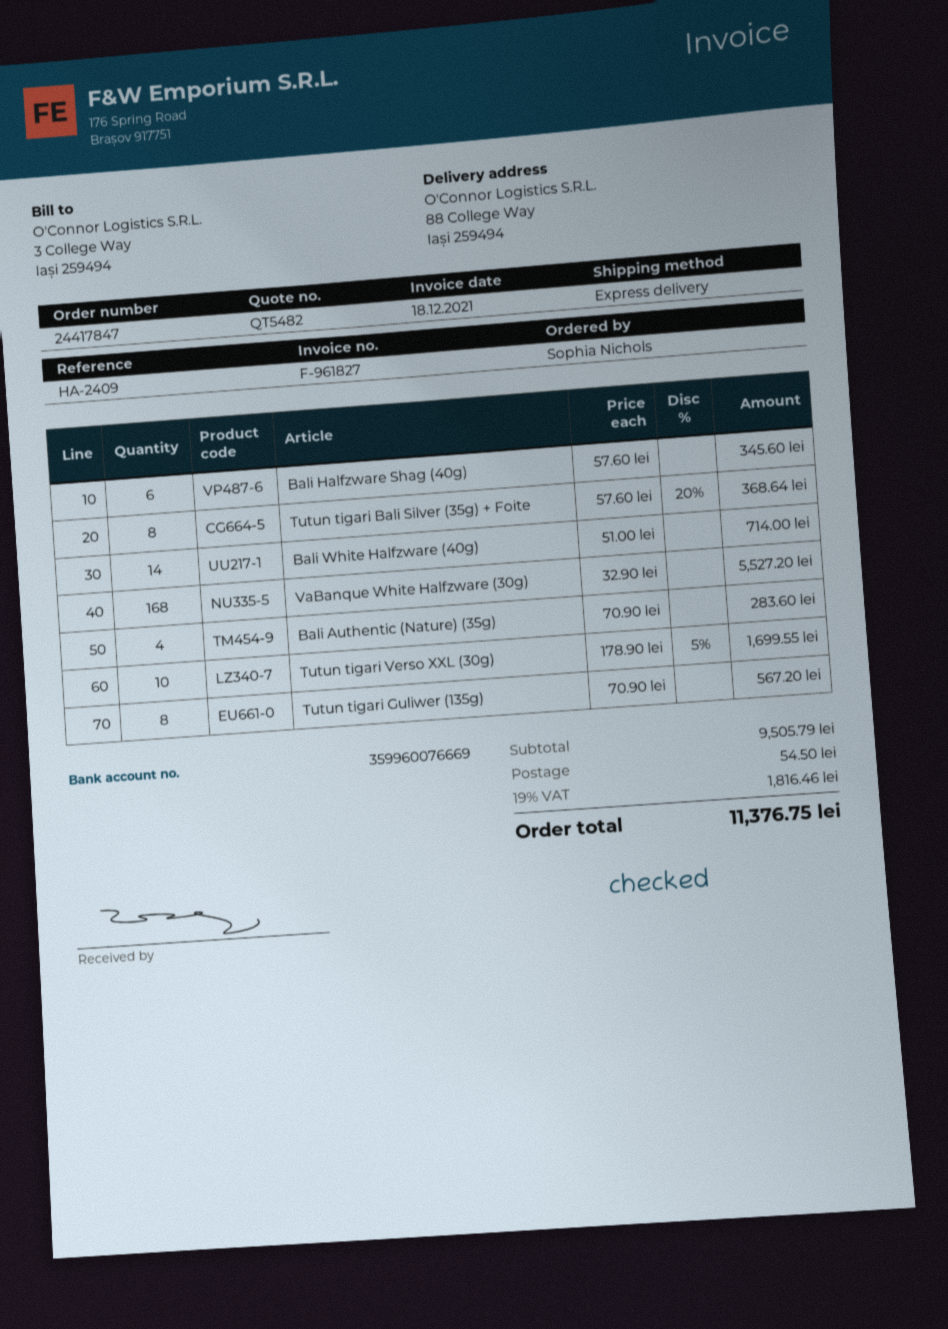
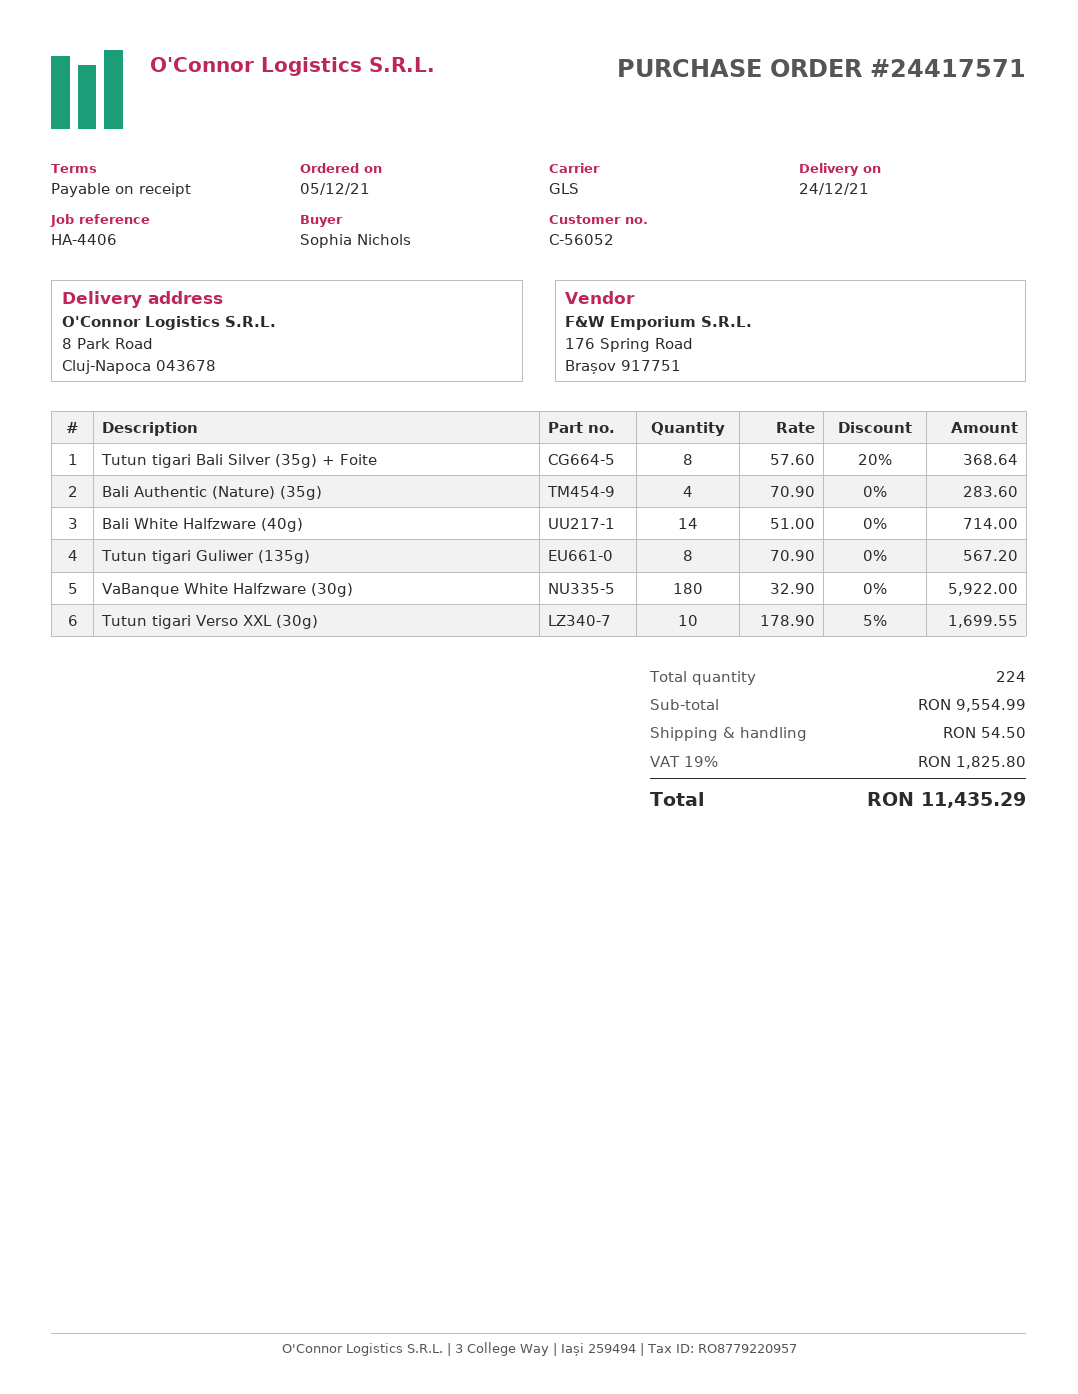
order number: 24417847 -> 24417571
reference: HA-2409 -> HA-4406
shipping method: express -> GLS
ship to: 88 College Way, Iași 259494 -> 8 Park Road, Cluj-Napoca 043678
Bali Halfzware Shag (40g): 6 x 57.60 = 345.60 -> none
VaBanque White Halfzware (30g): 168 x 32.90 = 5527.20 -> 180 x 32.90 = 5922.00
subtotal: 9505.79 -> 9554.99
tax: 19% = 1816.46 -> 19% = 1825.80
total: 11376.75 -> 11435.29

